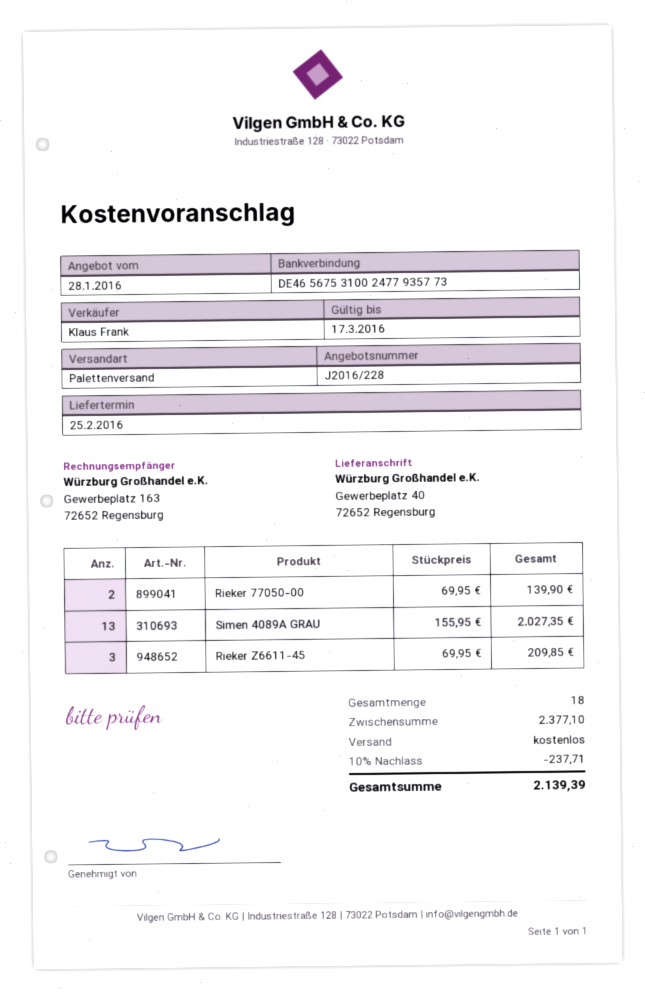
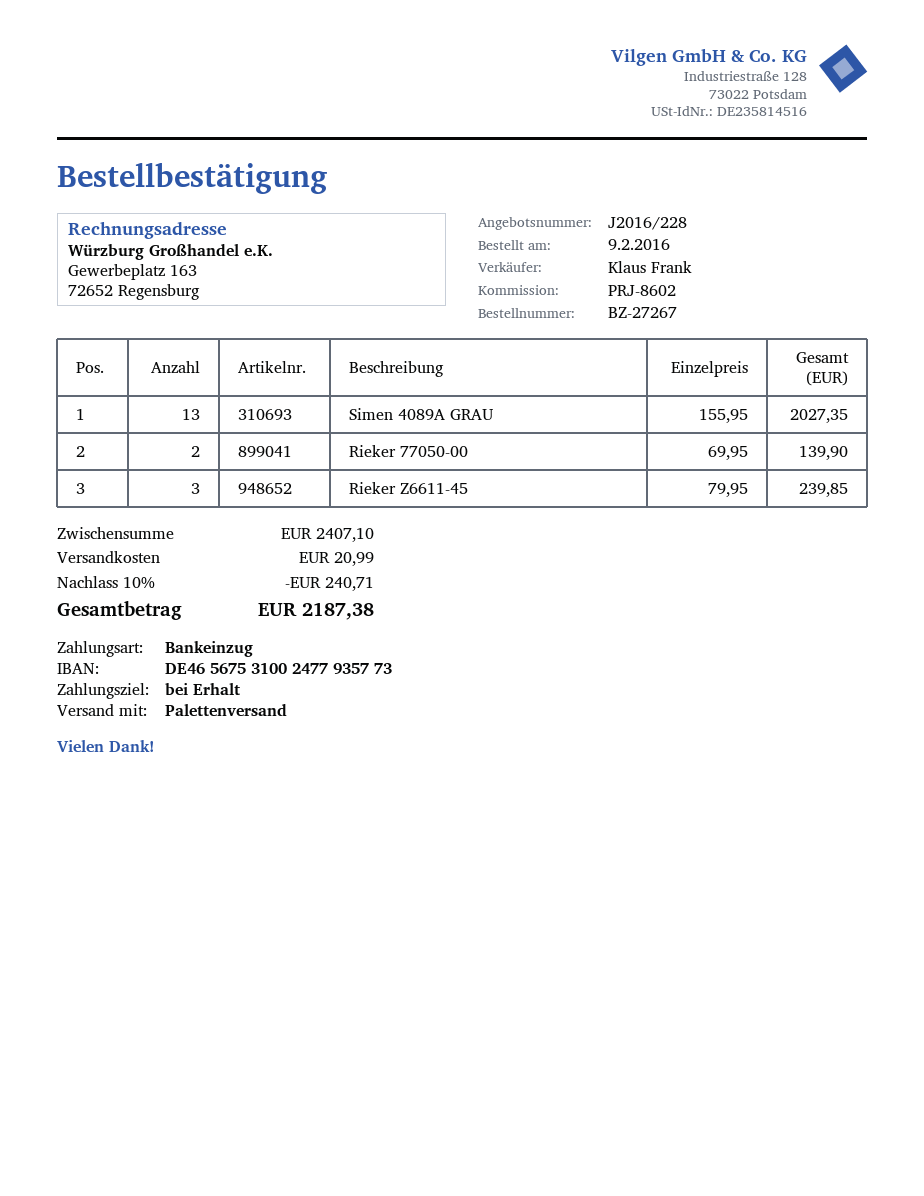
Rieker Z6611-45: 3 x 69.95 = 209.85 -> 3 x 79.95 = 239.85
subtotal: 2377.10 -> 2407.10
discount: 10% = 237.71 -> 10% = 240.71
shipping: 0.00 -> 20.99
total: 2139.39 -> 2187.38

